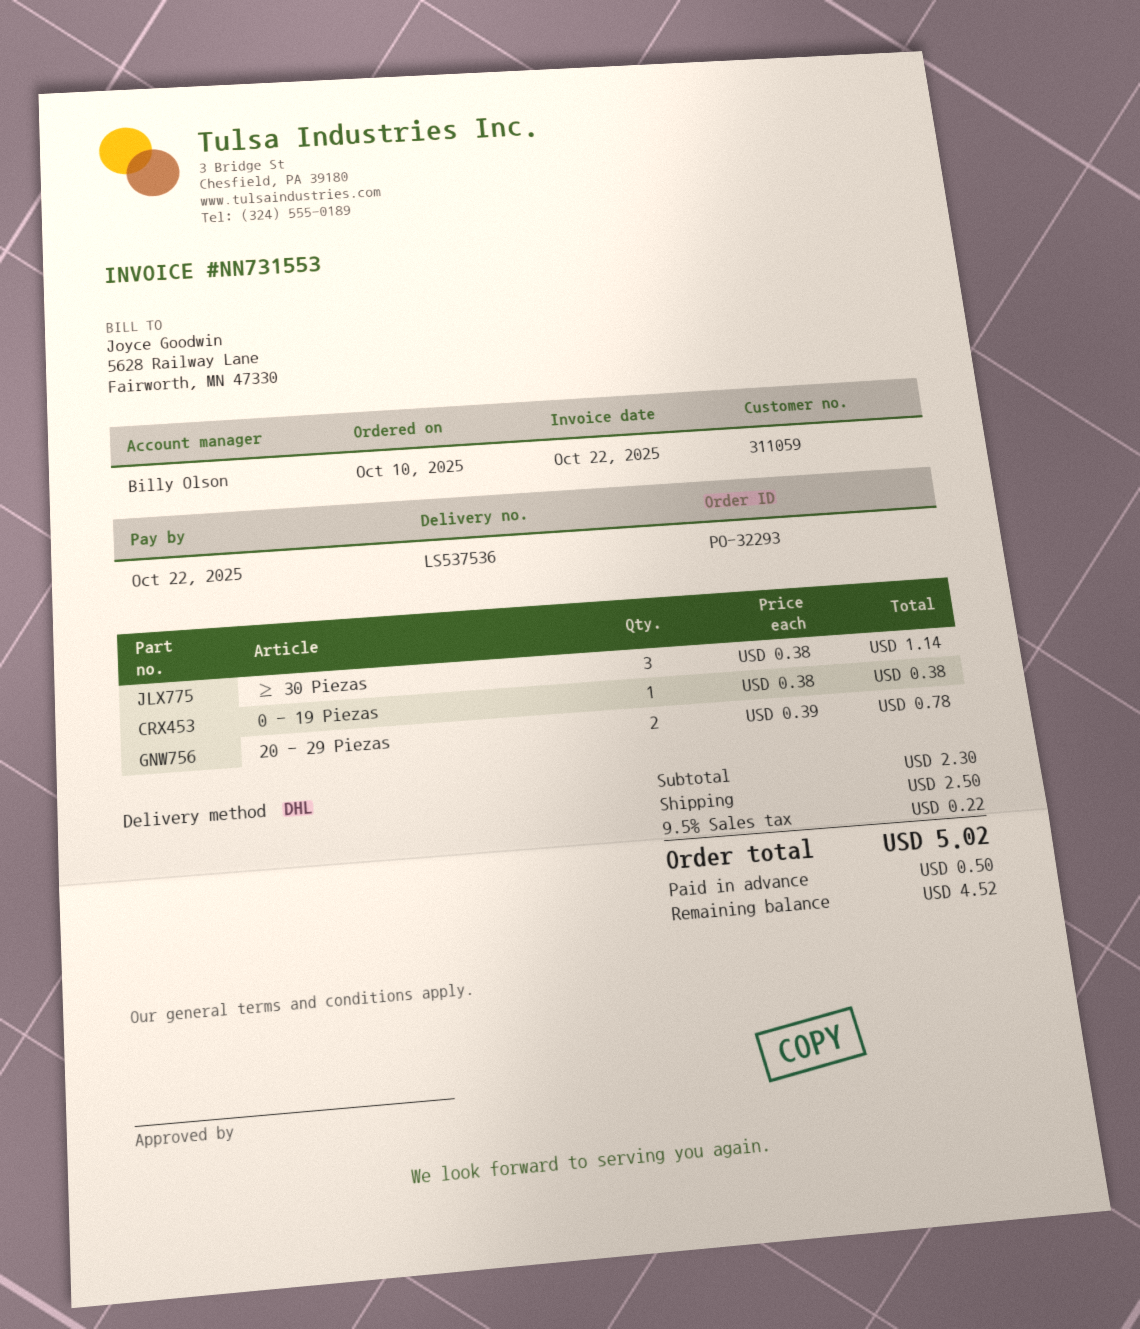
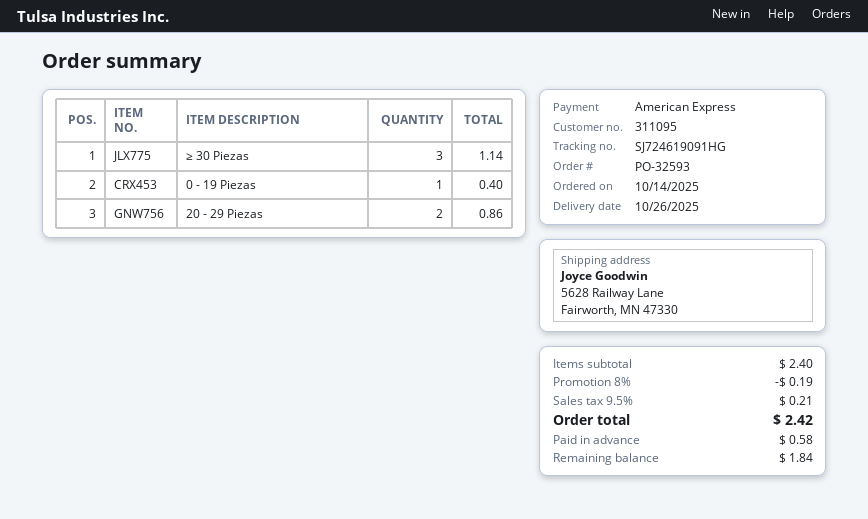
order number: PO-32293 -> PO-32593
order date: 2025-10-10 -> 2025-10-14
customer number: 311059 -> 311095
0 - 19 Piezas: 1 for 0.38 -> 1 for 0.40
20 - 29 Piezas: 2 for 0.78 -> 2 for 0.86
subtotal: 2.30 -> 2.40
discount: none -> 8% = 0.19
shipping: 2.50 -> none
tax: 9.5% = 0.22 -> 9.5% = 0.21
total: 5.02 -> 2.42
deposit: 0.50 -> 0.58
balance: 4.52 -> 1.84

